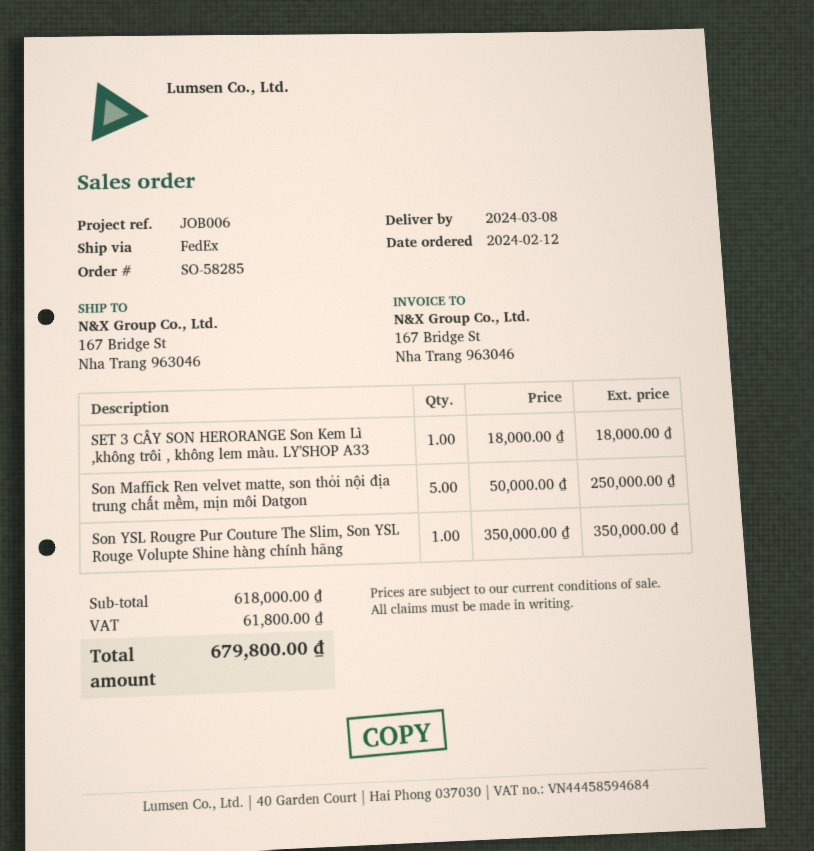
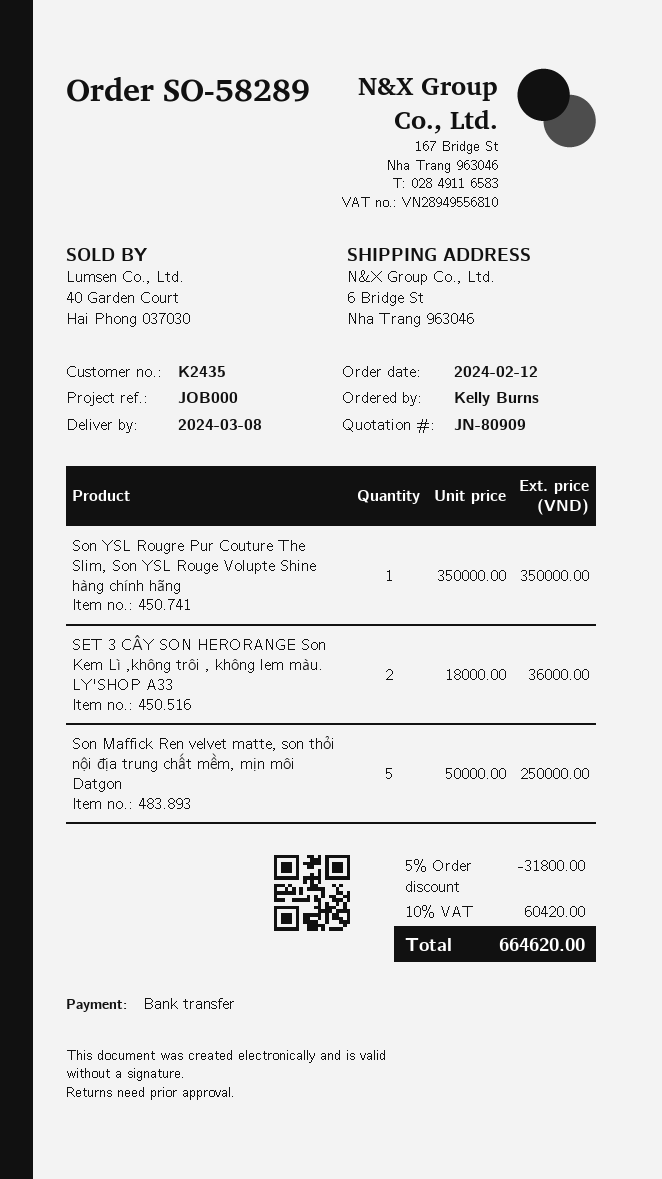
order number: SO-58285 -> SO-58289
reference: JOB006 -> JOB000
ship to: 167 Bridge St, Nha Trang 963046 -> 6 Bridge St, Nha Trang 963046
SET 3 CÂY SON HERORANGE Son Kem Lì ,không trôi , không lem màu. LY'SHOP A33: 1 x 18000.00 = 18000.00 -> 2 x 18000.00 = 36000.00
discount: none -> 5% = 31800.00
tax: 61800.00 -> 60420.00
total: 679800.00 -> 664620.00

